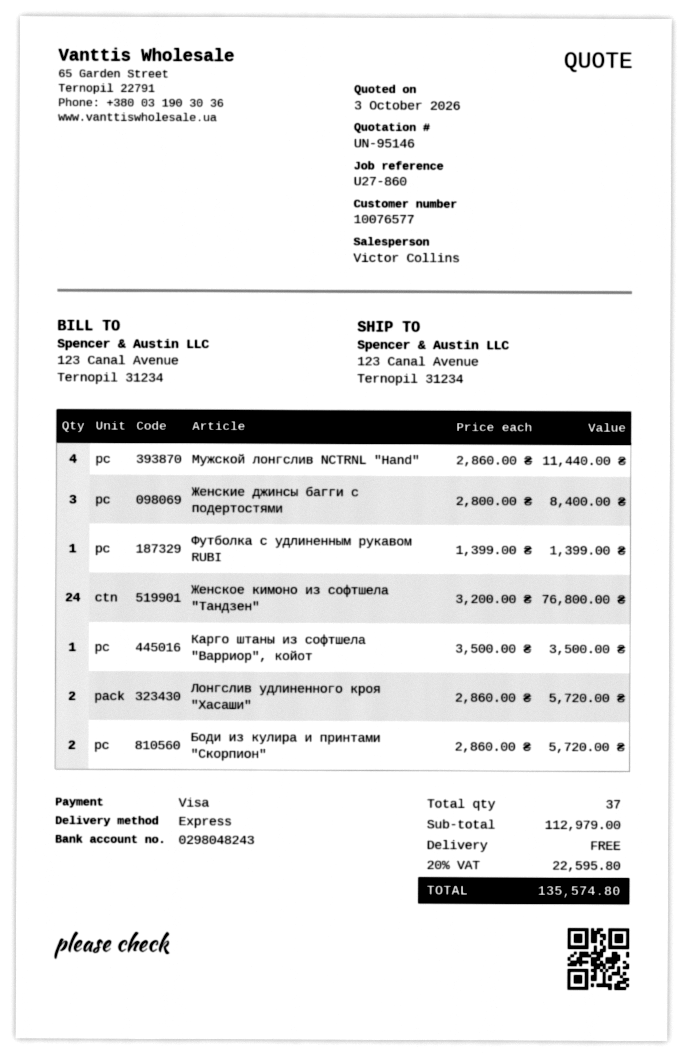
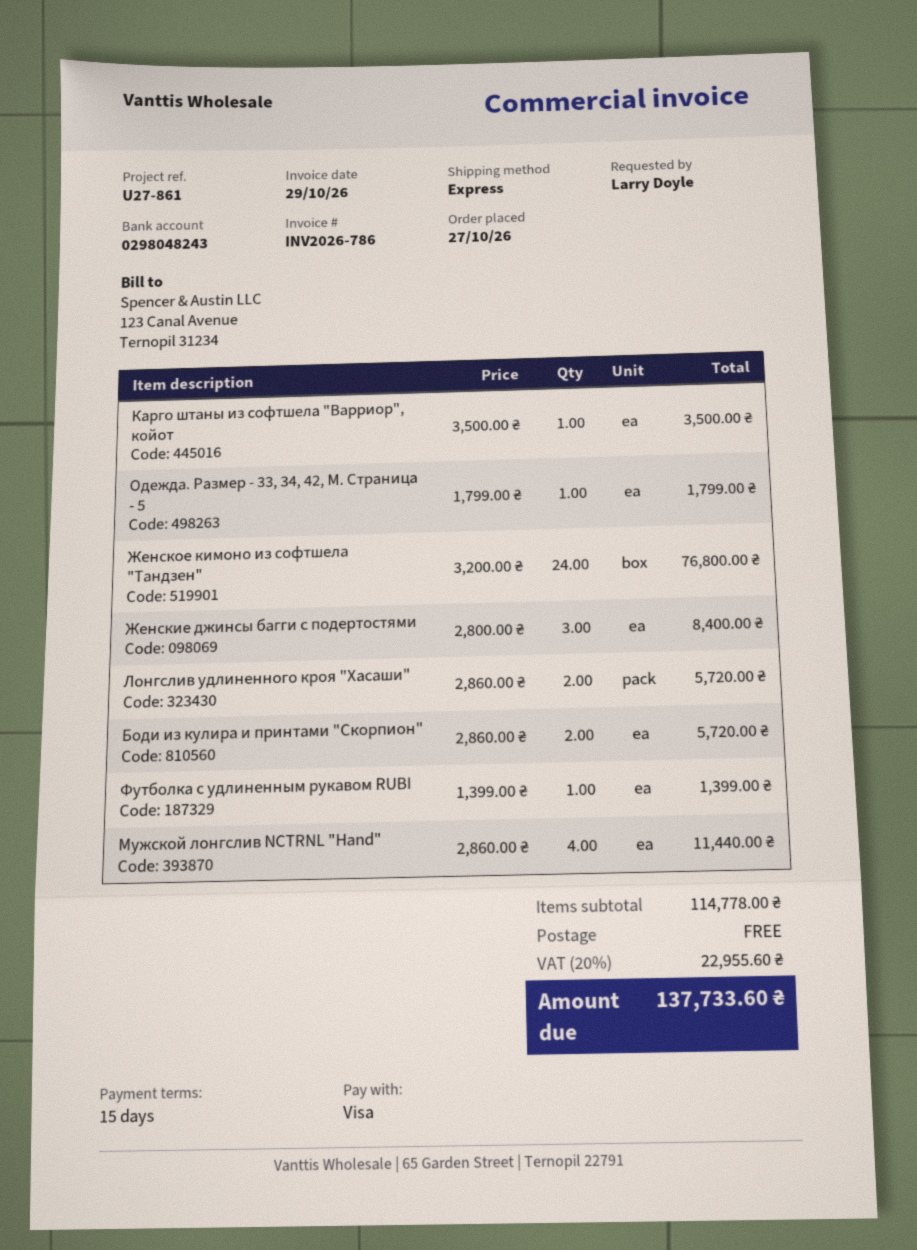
reference: U27-860 -> U27-861
Одежда. Размер - 33, 34, 42, M. Страница - 5: none -> 1 x 1799.00 = 1799.00
subtotal: 112979.00 -> 114778.00
tax: 20% = 22595.80 -> 20% = 22955.60
total: 135574.80 -> 137733.60

